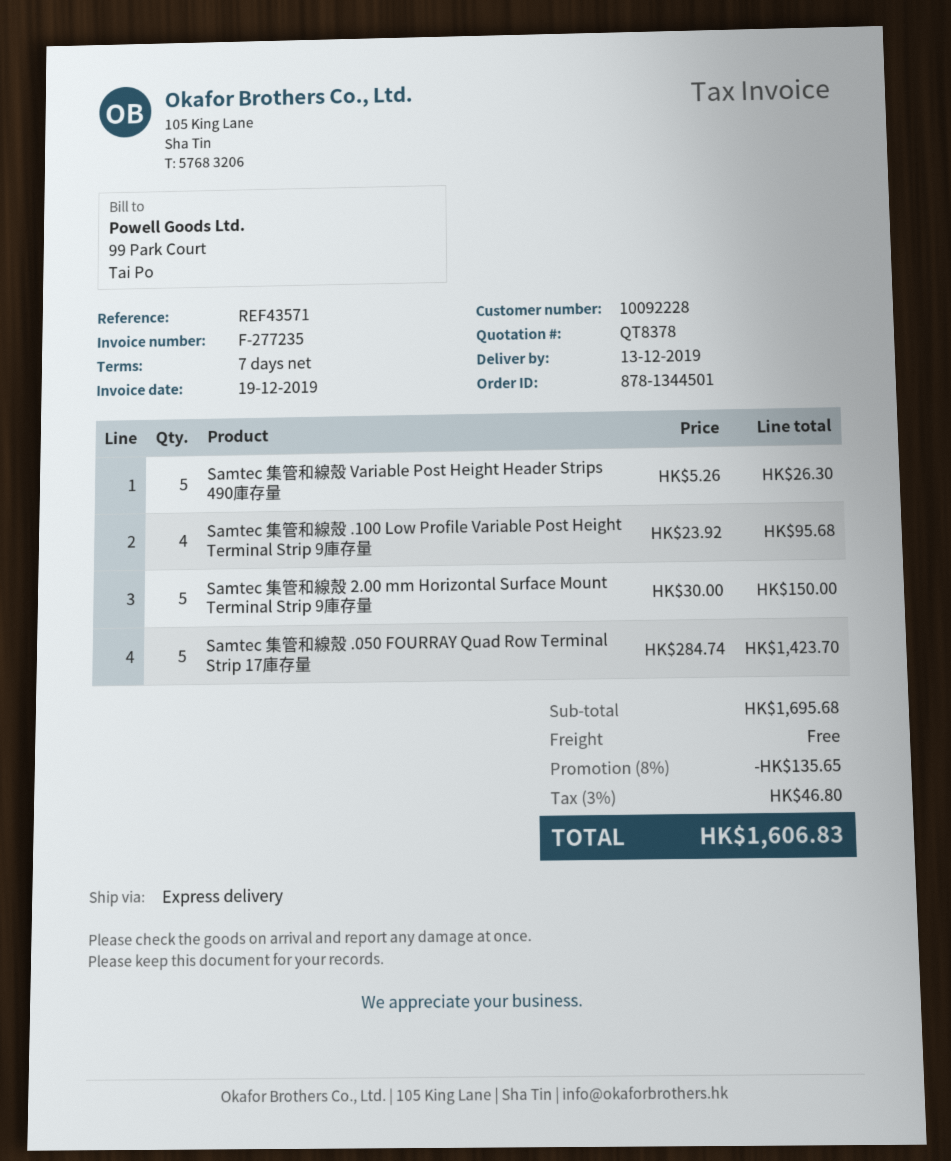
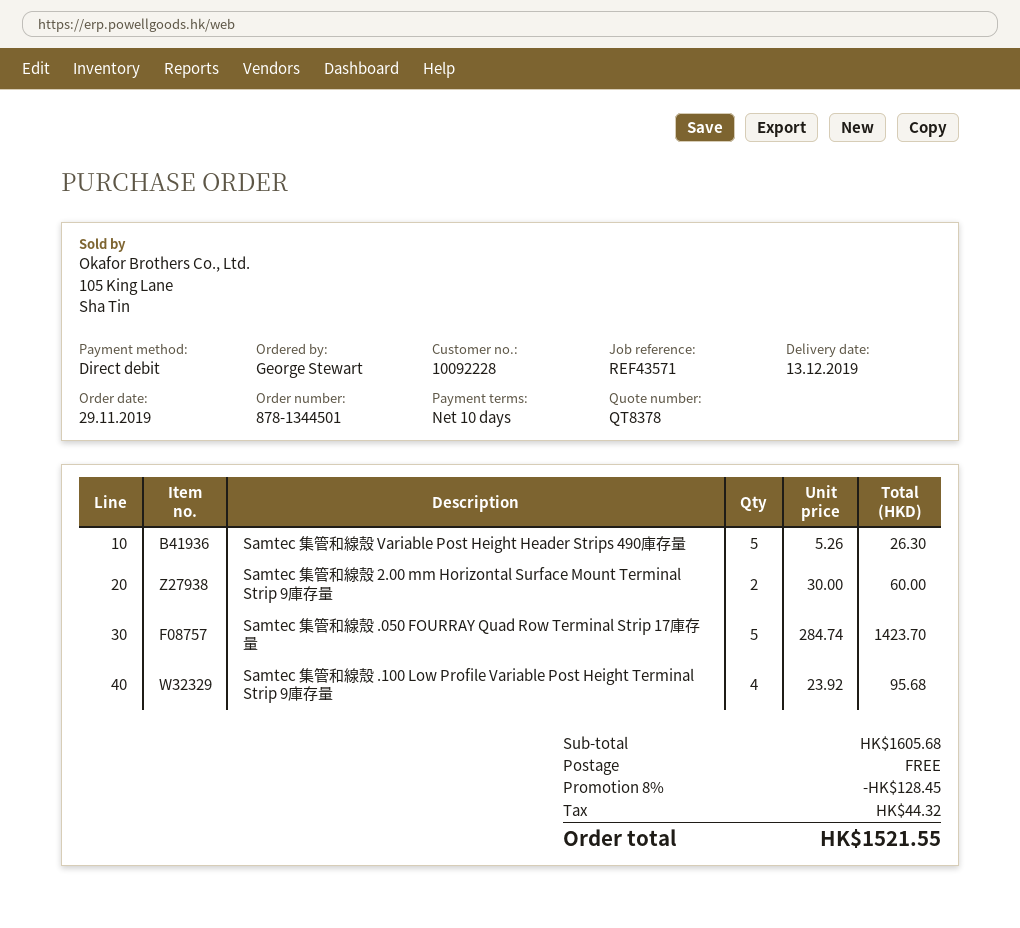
payment terms: 7 days -> 10 days
Samtec 集管和線殼 2.00 mm Horizontal Surface Mount Terminal Strip 9庫存量: 5 x 30.00 = 150.00 -> 2 x 30.00 = 60.00
subtotal: 1695.68 -> 1605.68
discount: 8% = 135.65 -> 8% = 128.45
tax: 46.80 -> 44.32
total: 1606.83 -> 1521.55

